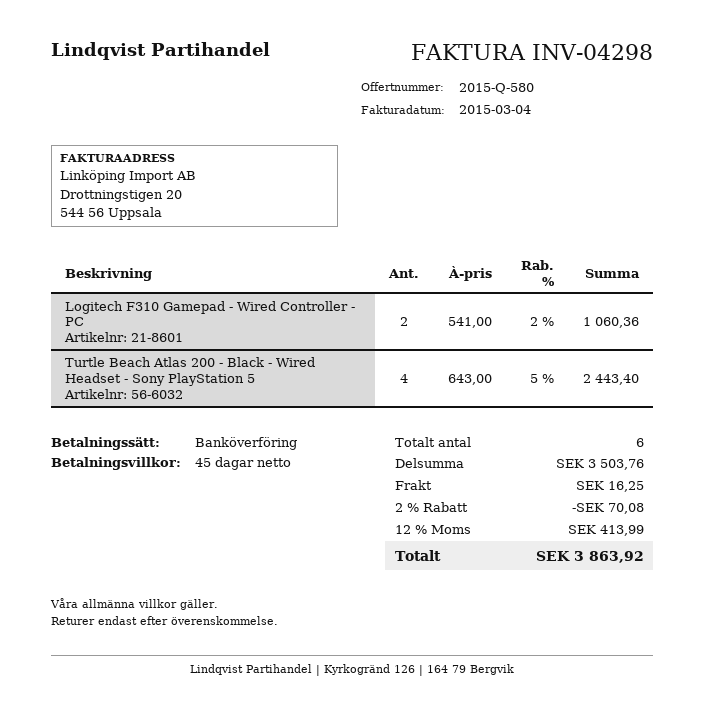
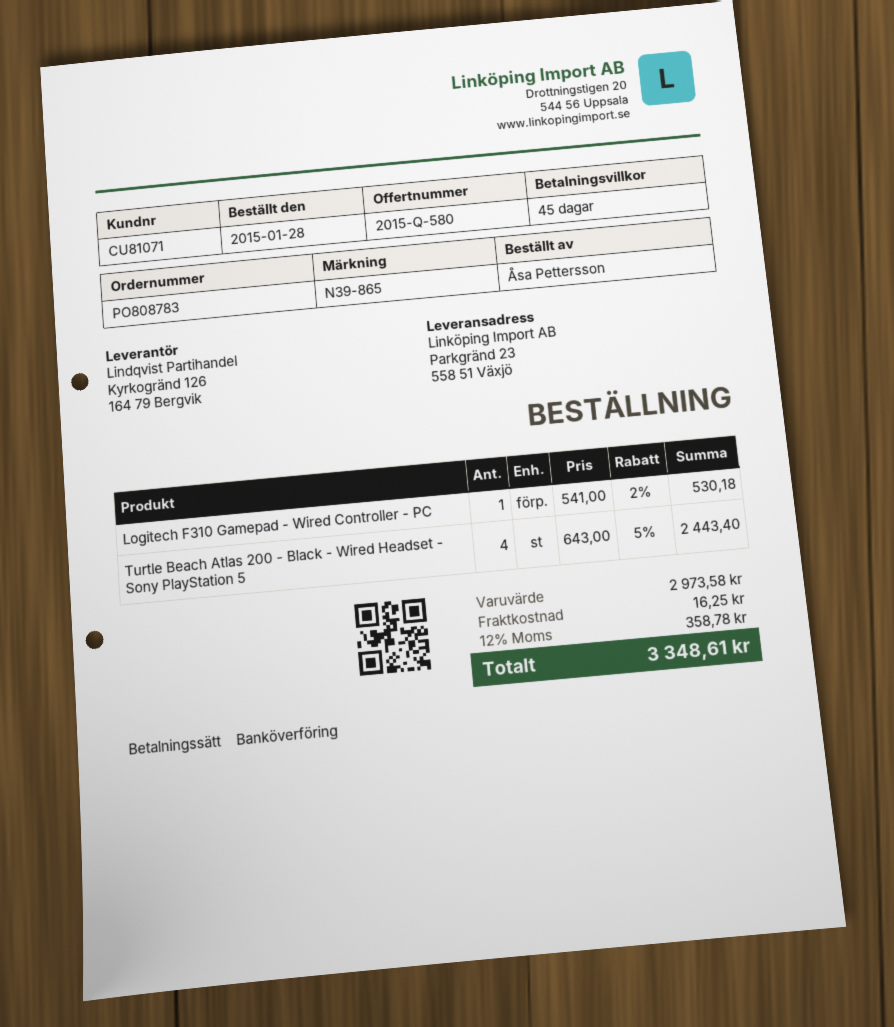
Logitech F310 Gamepad - Wired Controller - PC: 2 x 541.00 - 2% = 1060.36 -> 1 x 541.00 - 2% = 530.18
subtotal: 3503.76 -> 2973.58
discount: 2% = 70.08 -> none
tax: 12% = 413.99 -> 12% = 358.78
total: 3863.92 -> 3348.61

